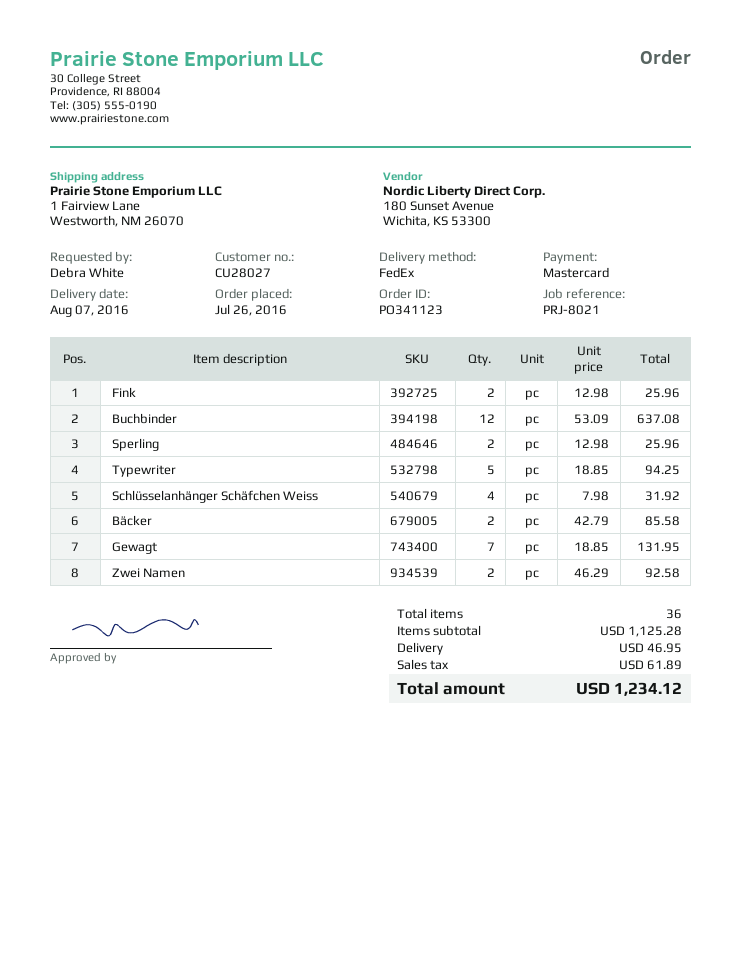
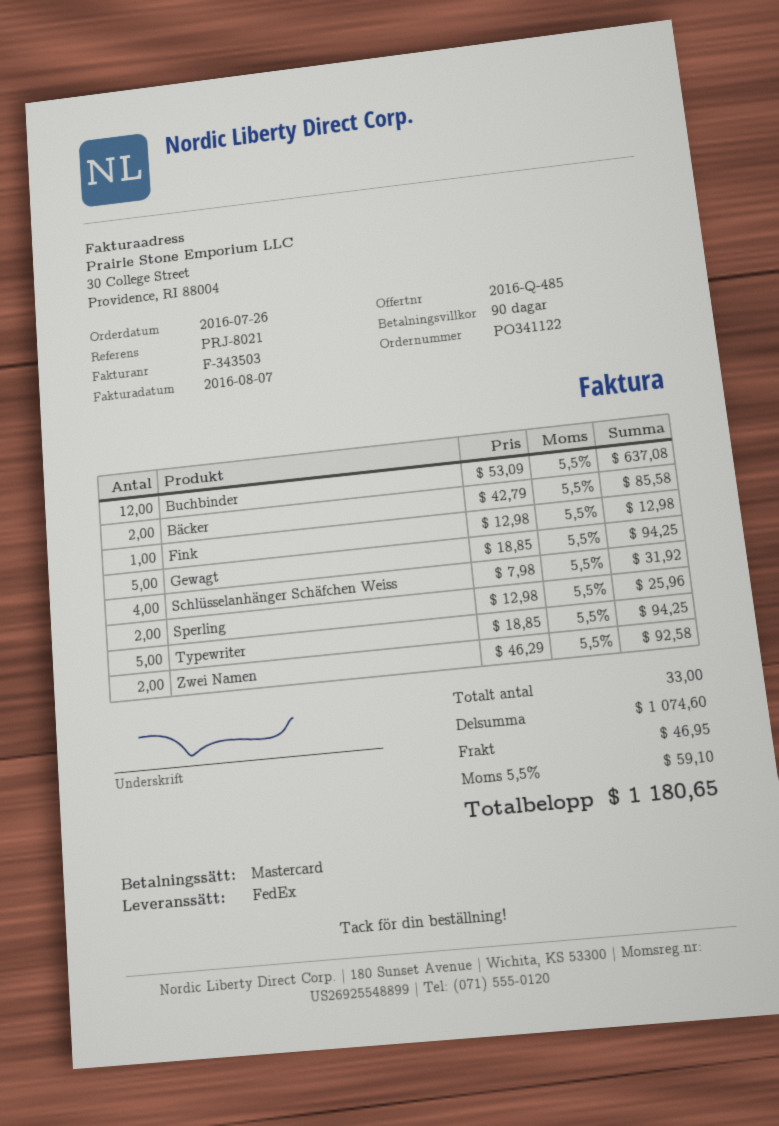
order number: PO341123 -> PO341122
Fink: 2 x 12.98 = 25.96 -> 1 x 12.98 = 12.98
Gewagt: 7 x 18.85 = 131.95 -> 5 x 18.85 = 94.25
total quantity: 36 -> 33
subtotal: 1125.28 -> 1074.60
tax: 61.89 -> 59.10
total: 1234.12 -> 1180.65

